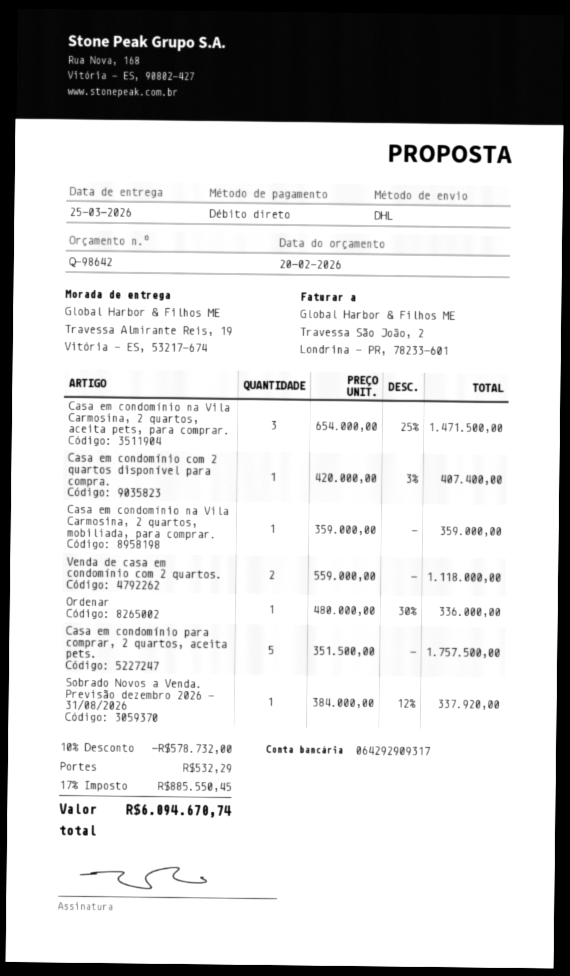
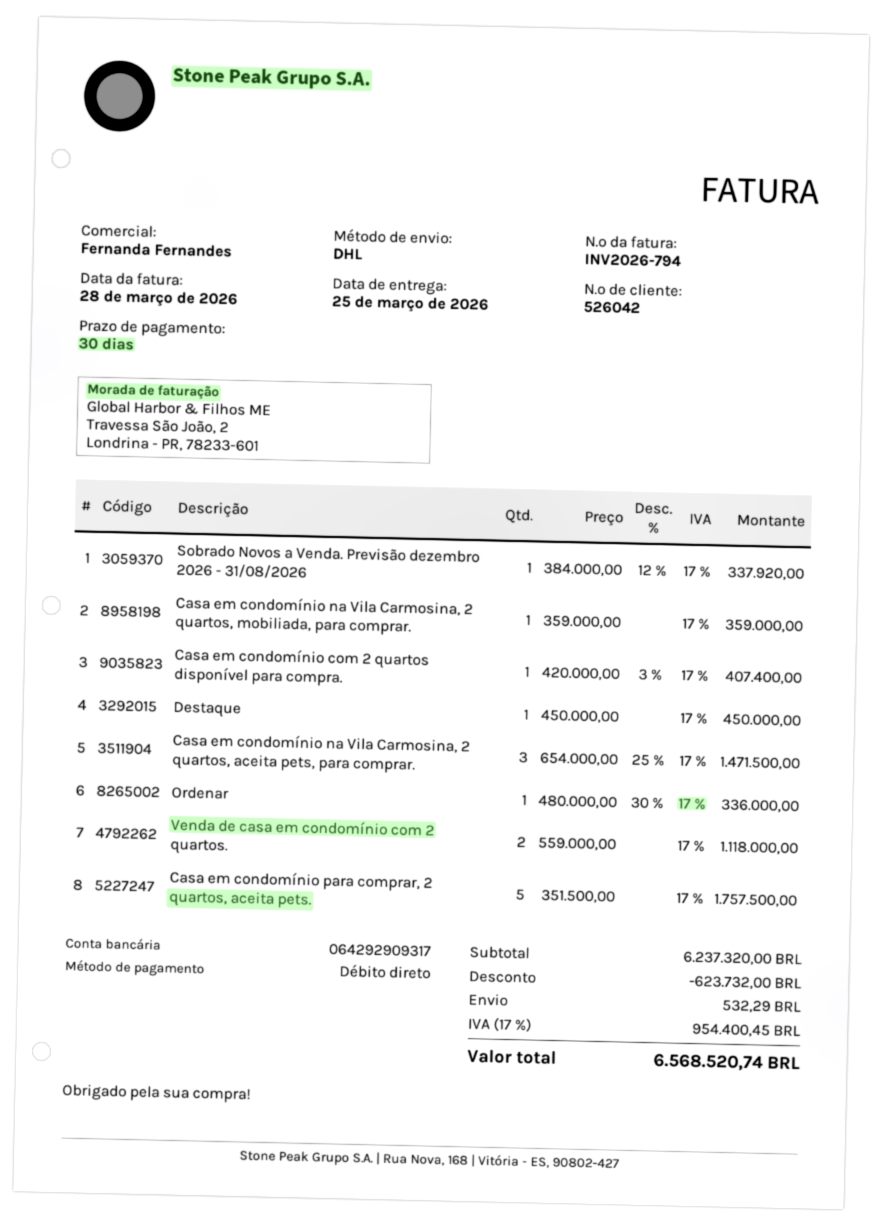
Destaque: none -> 1 x 450000.00 = 450000.00
discount: 578732.00 -> 623732.00
tax: 17% = 885550.45 -> 17% = 954400.45
total: 6094670.74 -> 6568520.74

